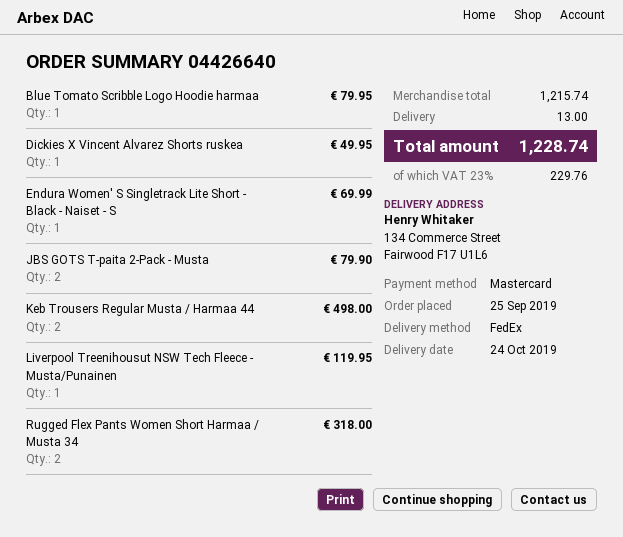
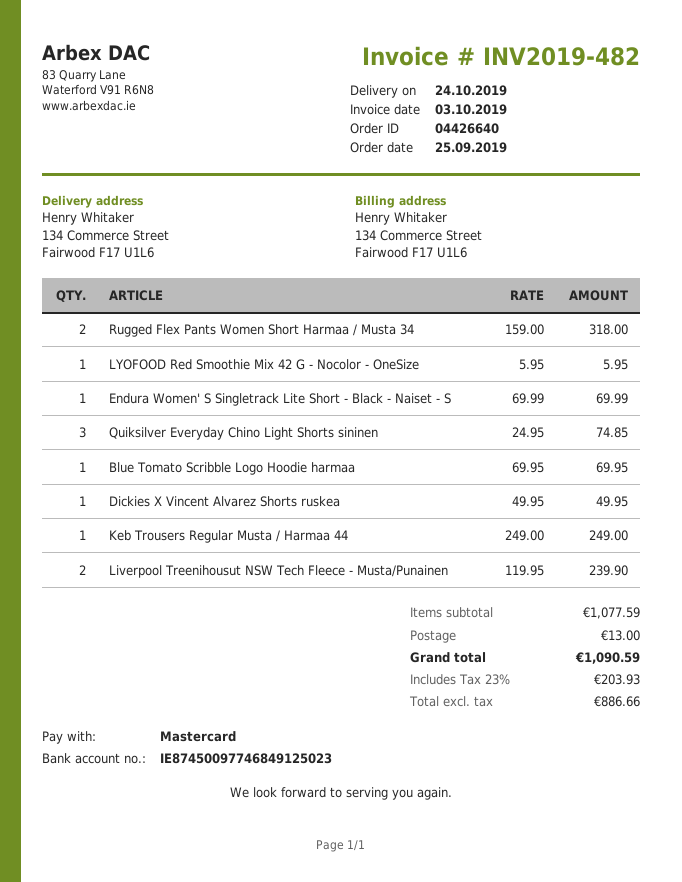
Blue Tomato Scribble Logo Hoodie harmaa: 1 for 79.95 -> 1 for 69.95
JBS GOTS T-paita 2-Pack - Musta: 2 for 79.90 -> none
Keb Trousers Regular Musta / Harmaa 44: 2 for 498.00 -> 1 for 249.00
Liverpool Treenihousut NSW Tech Fleece - Musta/Punainen: 1 for 119.95 -> 2 for 239.90
LYOFOOD Red Smoothie Mix 42 G - Nocolor - OneSize: none -> 1 for 5.95
Quiksilver Everyday Chino Light Shorts sininen: none -> 3 for 74.85
subtotal: 1215.74 -> 1077.59
tax: 23% = 229.76 -> 23% = 203.93
total: 1228.74 -> 1090.59

